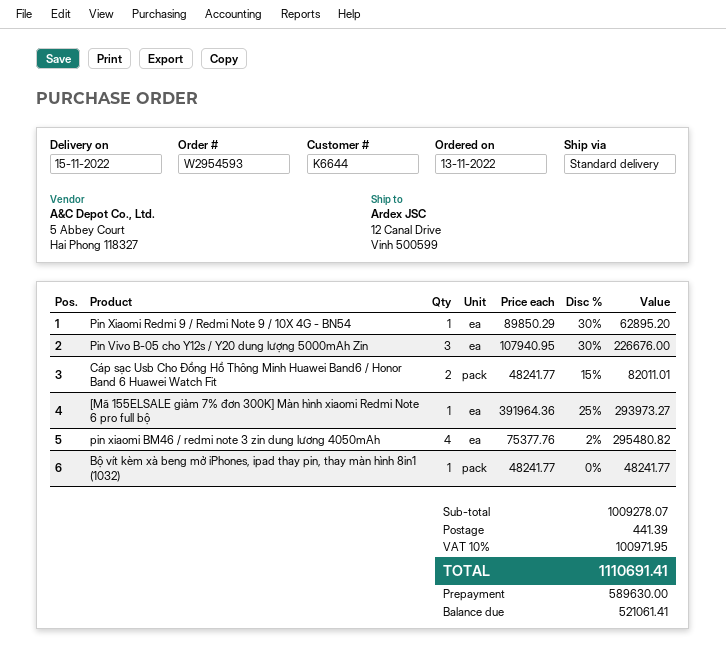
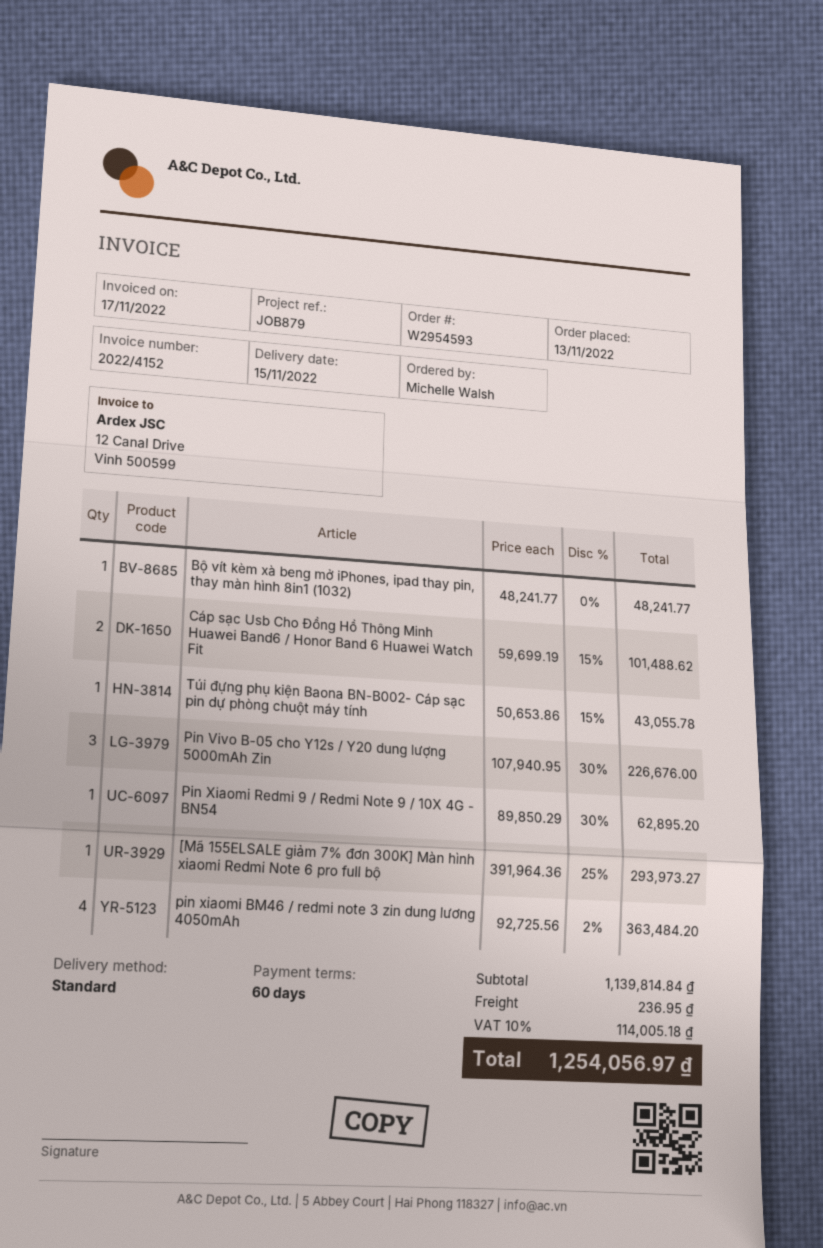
Cáp sạc Usb Cho Đồng Hồ Thông Minh Huawei Band6 / Honor Band 6 Huawei Watch Fit: 2 x 48241.77 - 15% = 82011.01 -> 2 x 59699.19 - 15% = 101488.62
pin xiaomi BM46 / redmi note 3 zin dung lương 4050mAh: 4 x 75377.76 - 2% = 295480.82 -> 4 x 92725.56 - 2% = 363484.20
Túi đựng phụ kiện Baona BN-B002- Cáp sạc pin dự phòng chuột máy tính: none -> 1 x 50653.86 - 15% = 43055.78
subtotal: 1009278.07 -> 1139814.84
shipping: 441.39 -> 236.95
tax: 10% = 100971.95 -> 10% = 114005.18
total: 1110691.41 -> 1254056.97

